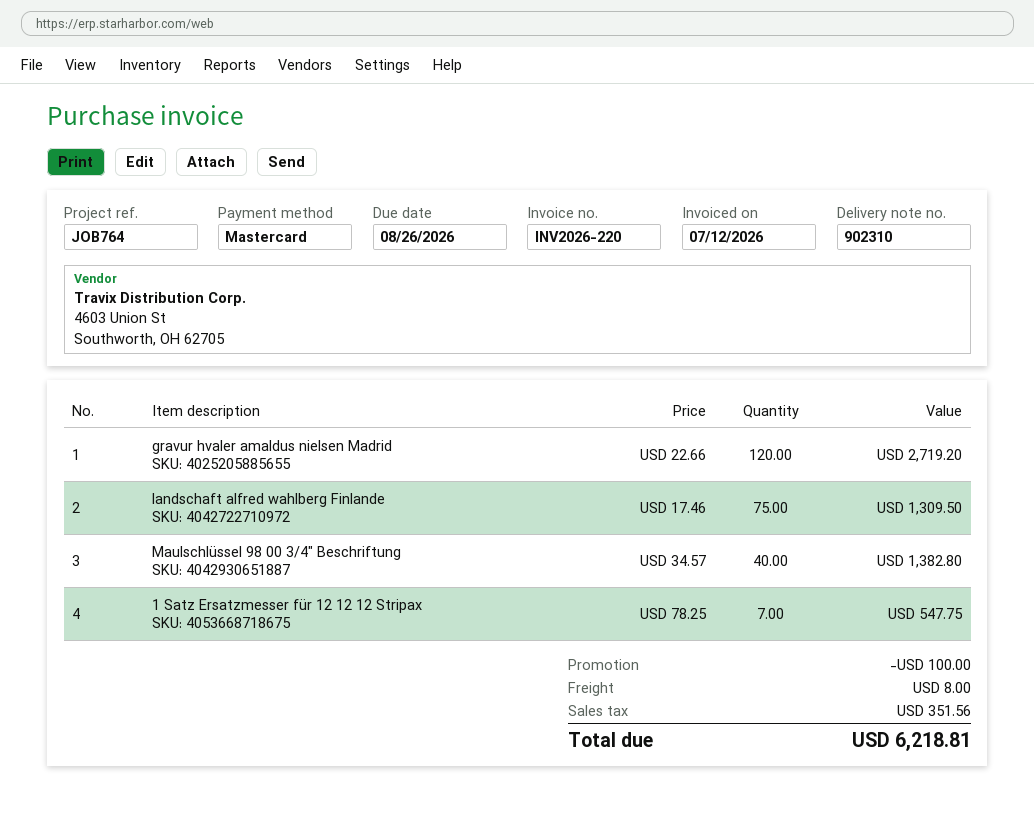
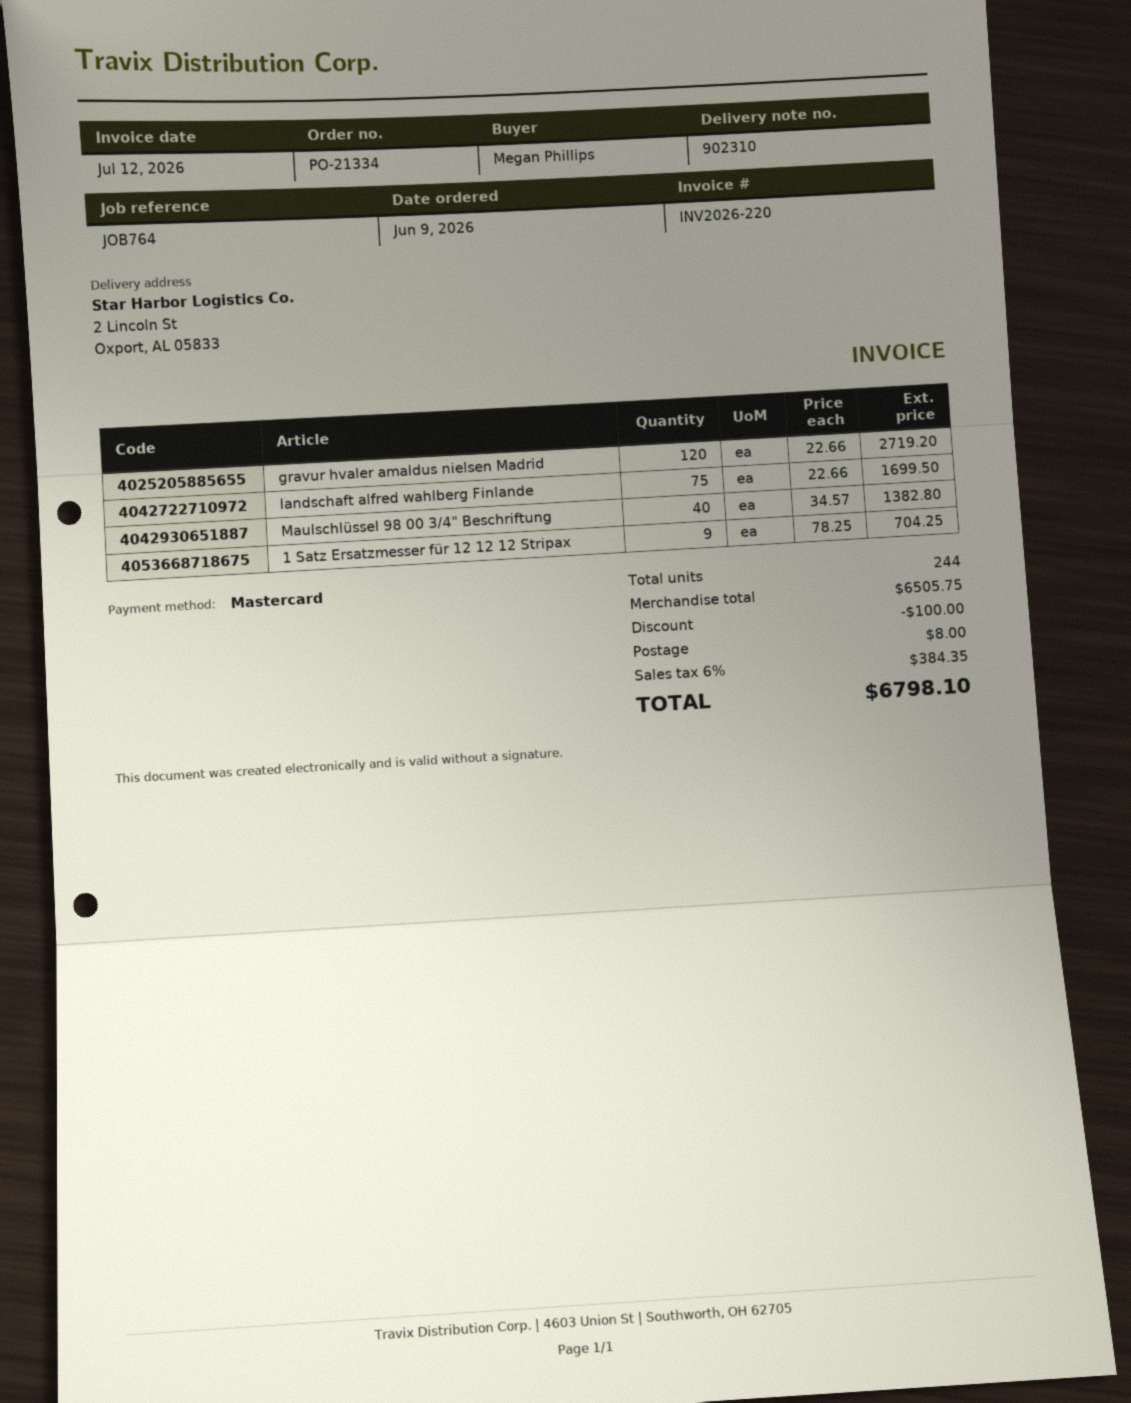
landschaft alfred wahlberg Finlande: 75 x 17.46 = 1309.50 -> 75 x 22.66 = 1699.50
1 Satz Ersatzmesser für 12 12 12 Stripax: 7 x 78.25 = 547.75 -> 9 x 78.25 = 704.25
tax: 351.56 -> 384.35
total: 6218.81 -> 6798.10

